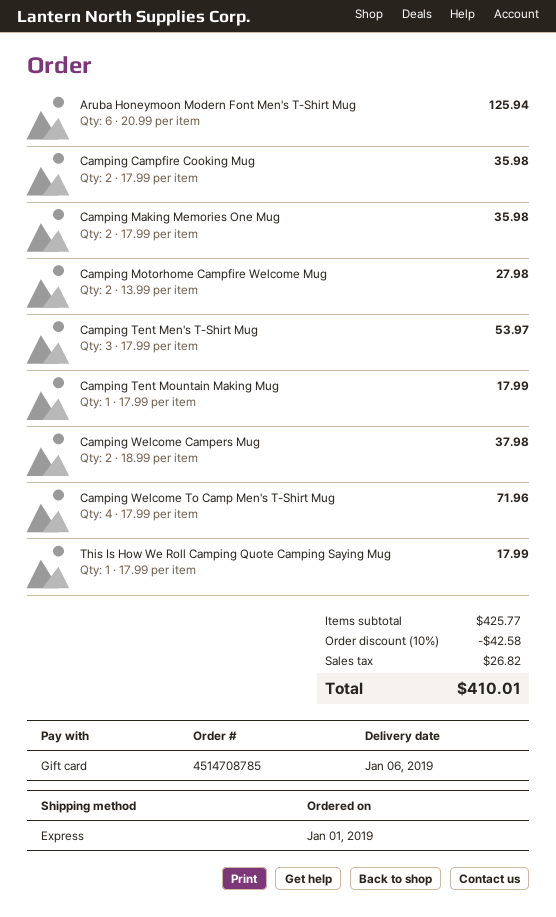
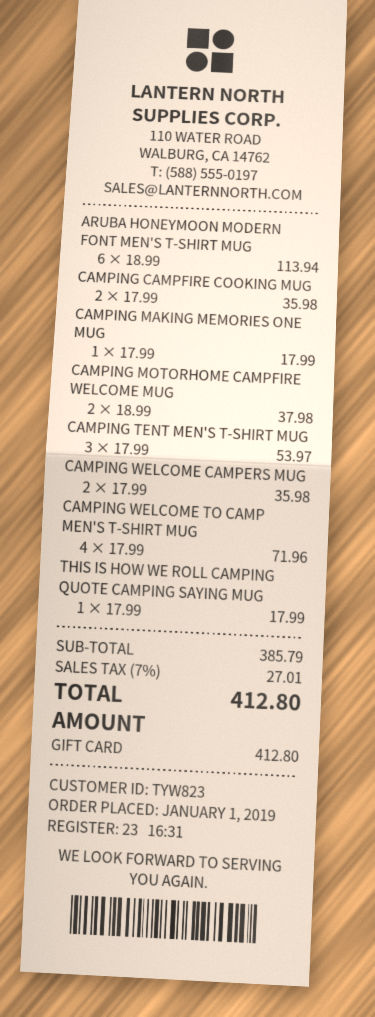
Aruba Honeymoon Modern Font Men's T-Shirt Mug: 6 x 20.99 = 125.94 -> 6 x 18.99 = 113.94
Camping Making Memories One Mug: 2 x 17.99 = 35.98 -> 1 x 17.99 = 17.99
Camping Motorhome Campfire Welcome Mug: 2 x 13.99 = 27.98 -> 2 x 18.99 = 37.98
Camping Tent Mountain Making Mug: 1 x 17.99 = 17.99 -> none
Camping Welcome Campers Mug: 2 x 18.99 = 37.98 -> 2 x 17.99 = 35.98
subtotal: 425.77 -> 385.79
discount: 10% = 42.58 -> none
tax: 26.82 -> 27.01
total: 410.01 -> 412.80

